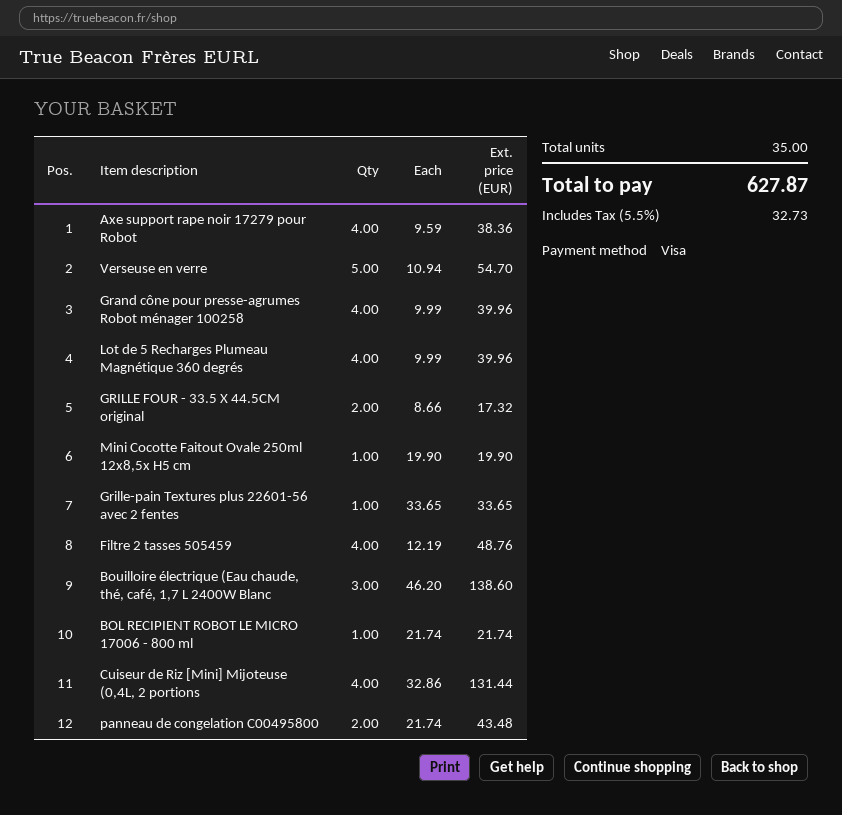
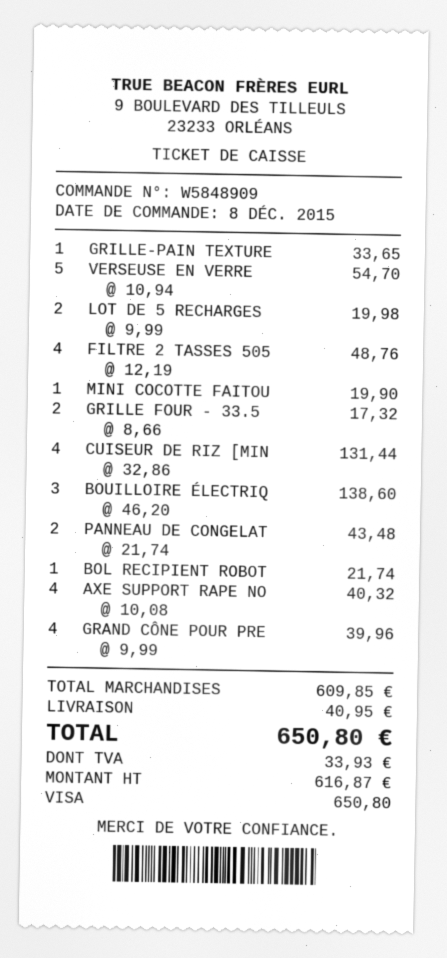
Axe support rape noir 17279 pour Robot: 4 x 9.59 = 38.36 -> 4 x 10.08 = 40.32
Lot de 5 Recharges Plumeau Magnétique 360 degrés: 4 x 9.99 = 39.96 -> 2 x 9.99 = 19.98
shipping: none -> 40.95
tax: 32.73 -> 33.93
total: 627.87 -> 650.80

